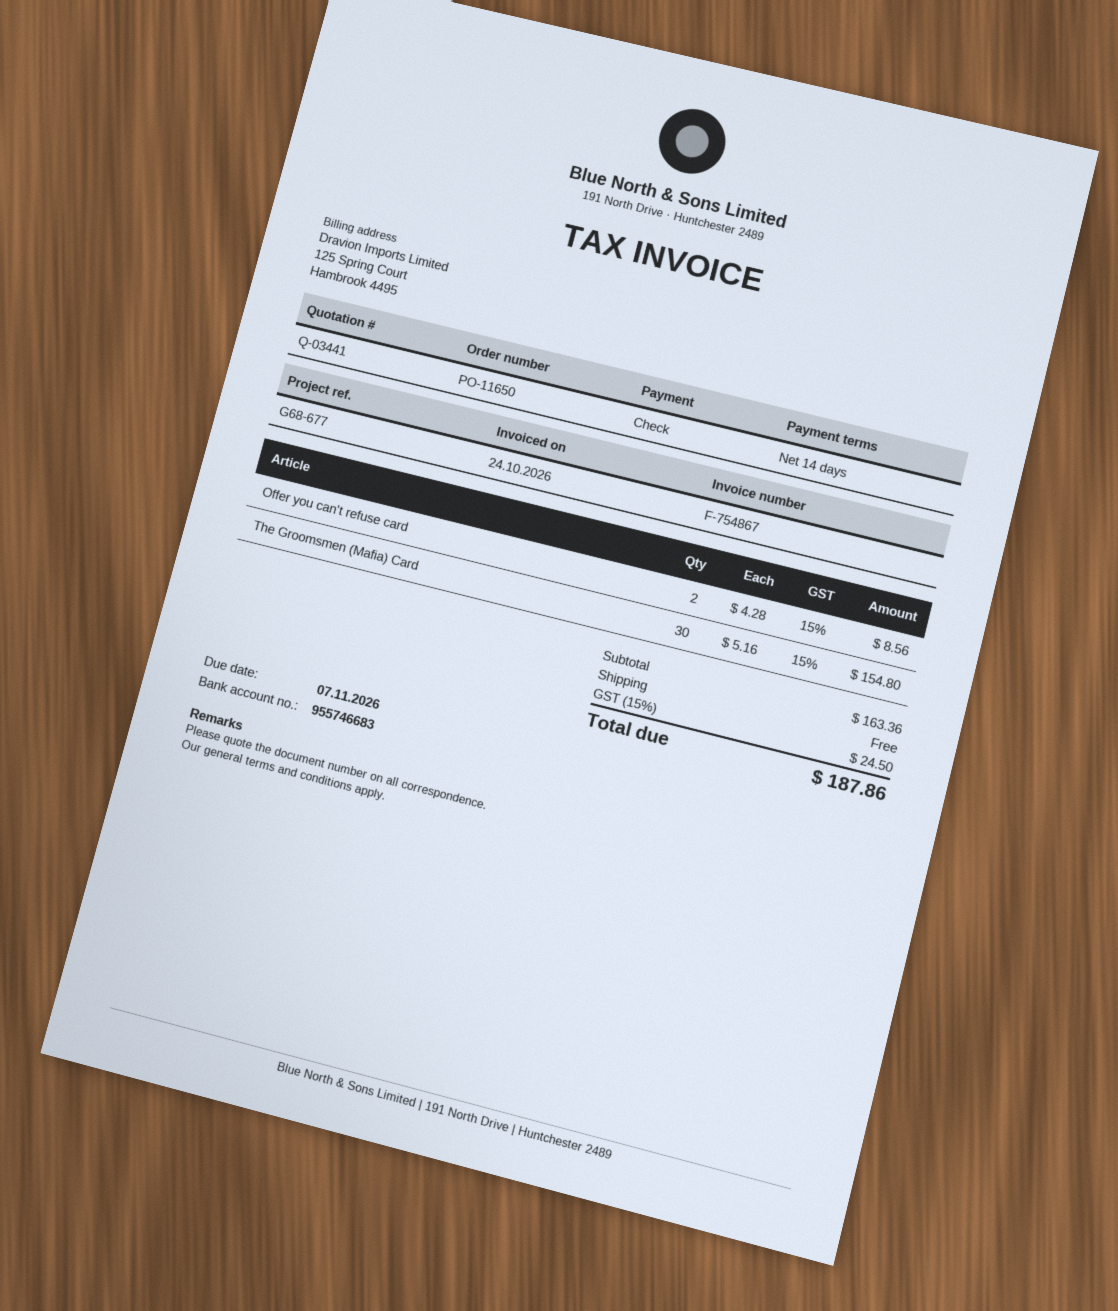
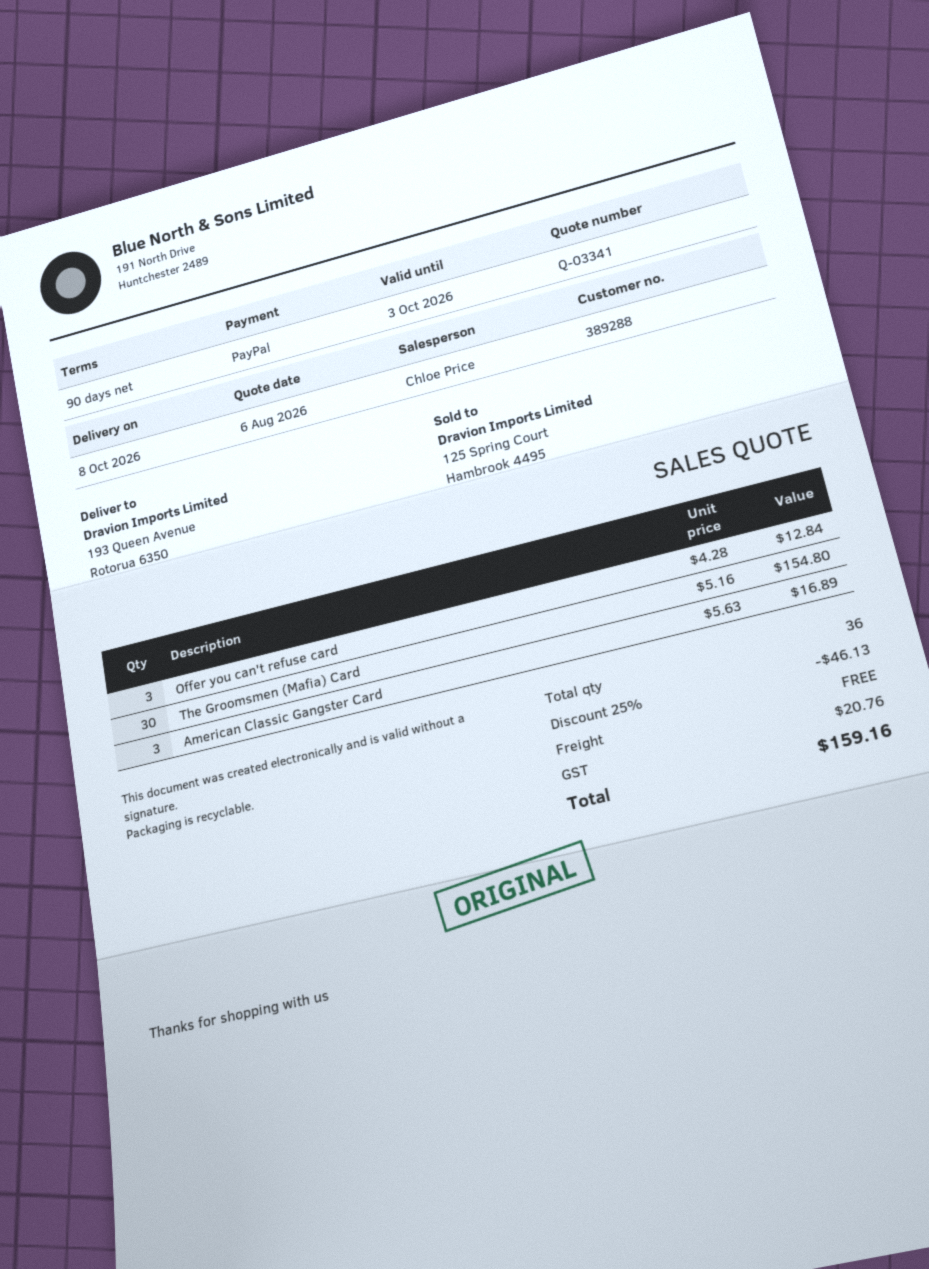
quote number: Q-03441 -> Q-03341
payment terms: 14 days -> 90 days
payment method: cheque -> PayPal
Offer you can't refuse card: 2 x 4.28 = 8.56 -> 3 x 4.28 = 12.84
American Classic Gangster Card: none -> 3 x 5.63 = 16.89
discount: none -> 25% = 46.13
tax: 24.50 -> 20.76
total: 187.86 -> 159.16

